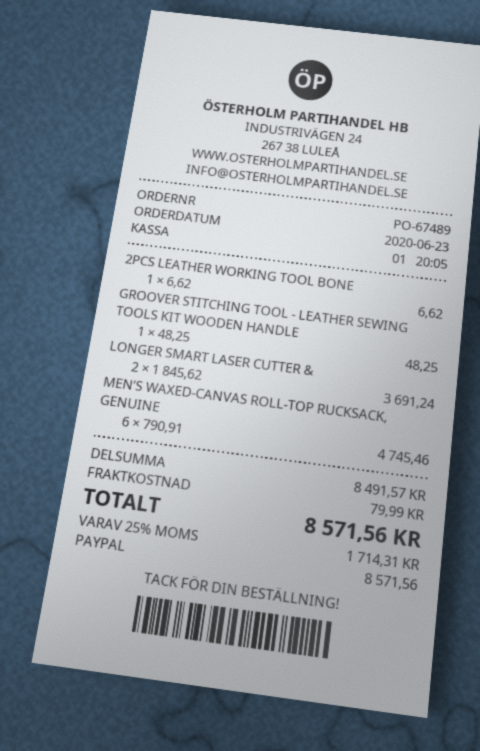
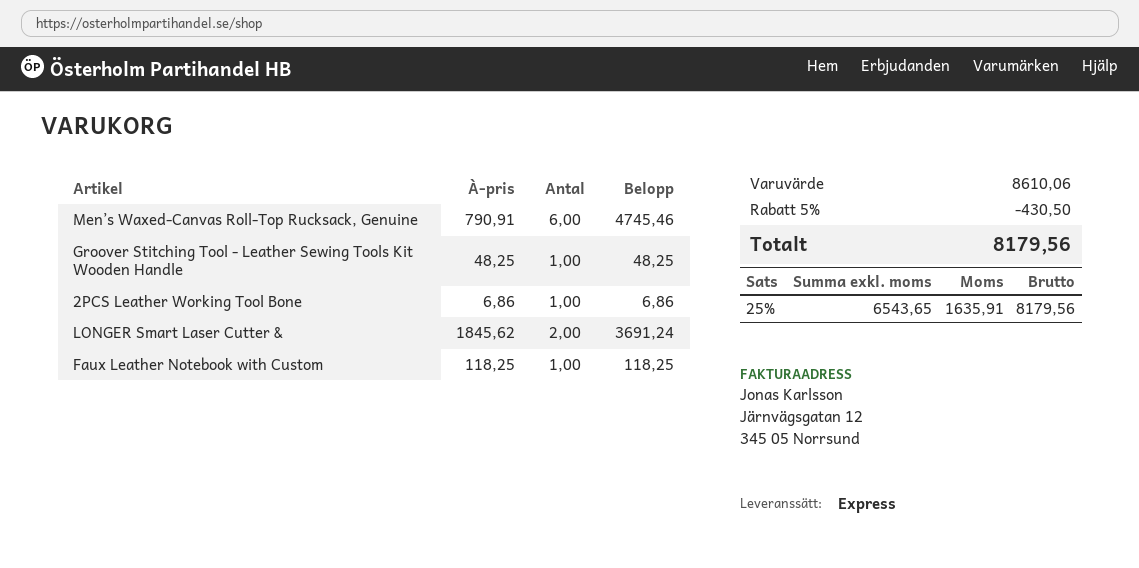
2PCS LEATHER WORKING TOOL BONE: 1 x 6.62 = 6.62 -> 1 x 6.86 = 6.86
Faux Leather Notebook with Custom: none -> 1 x 118.25 = 118.25
subtotal: 8491.57 -> 8610.06
discount: none -> 5% = 430.50
shipping: 79.99 -> none
tax: 25% = 1714.31 -> 25% = 1635.91
total: 8571.56 -> 8179.56

